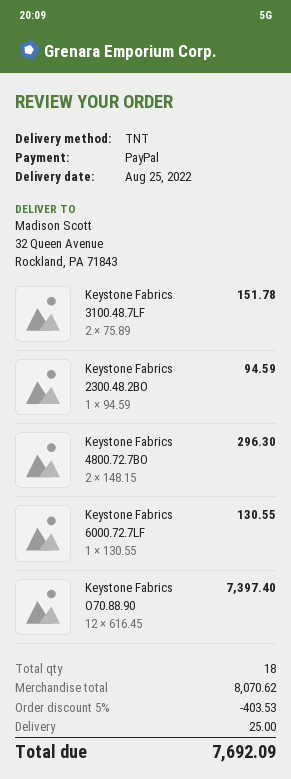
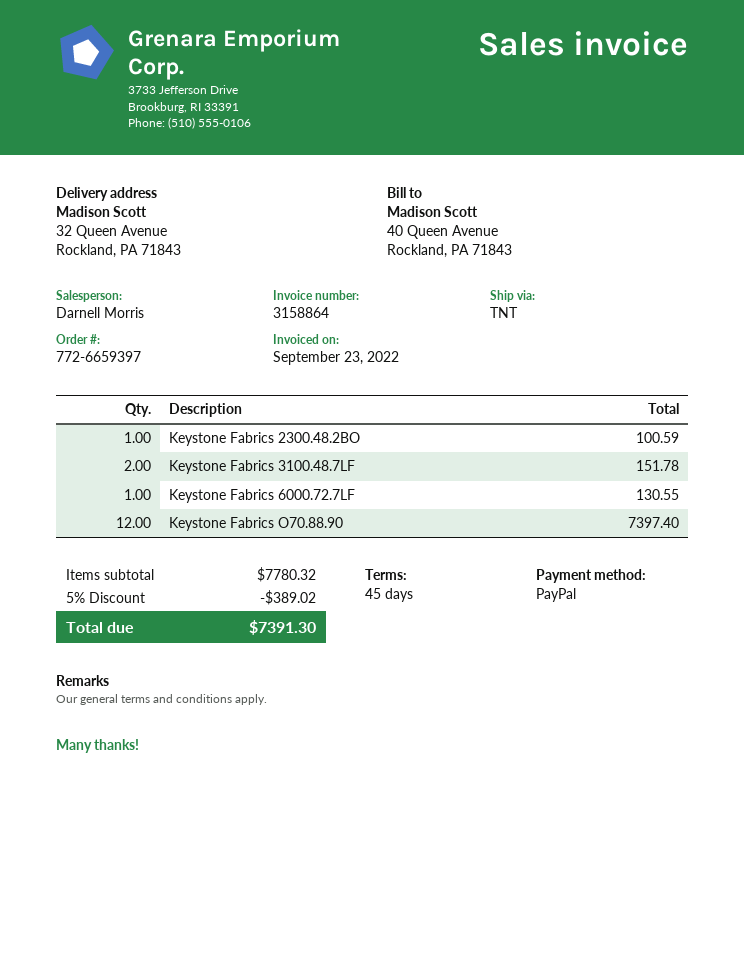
Keystone Fabrics 2300.48.2BO: 1 for 94.59 -> 1 for 100.59
Keystone Fabrics 4800.72.7BO: 2 for 296.30 -> none
subtotal: 8070.62 -> 7780.32
discount: 5% = 403.53 -> 5% = 389.02
shipping: 25.00 -> none
total: 7692.09 -> 7391.30

